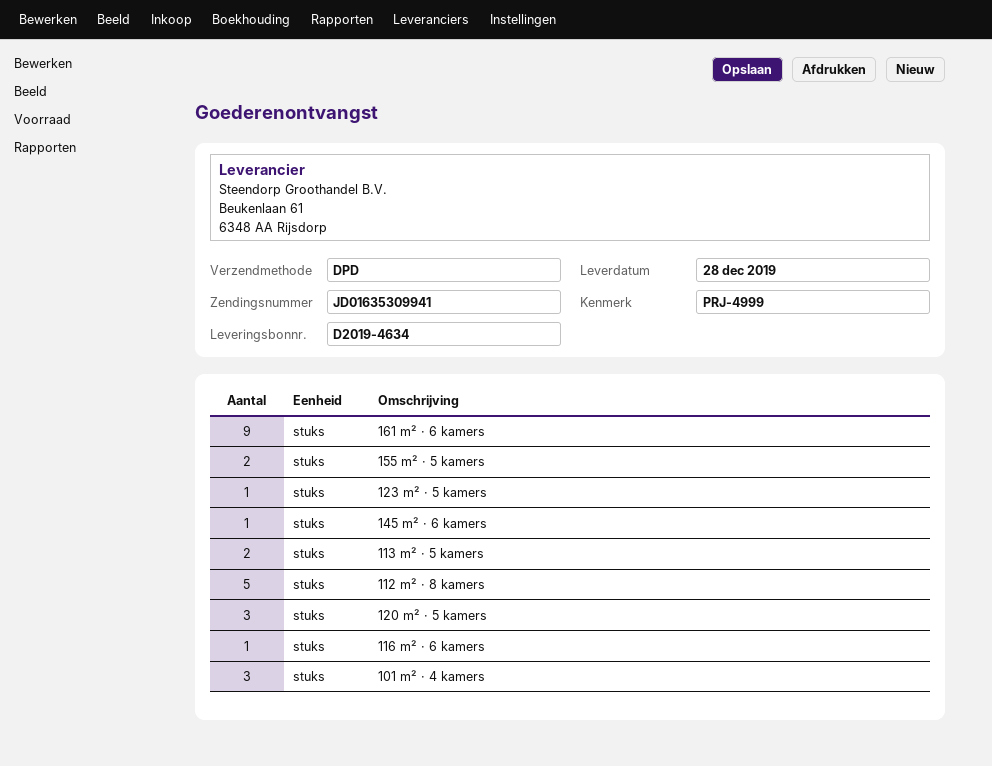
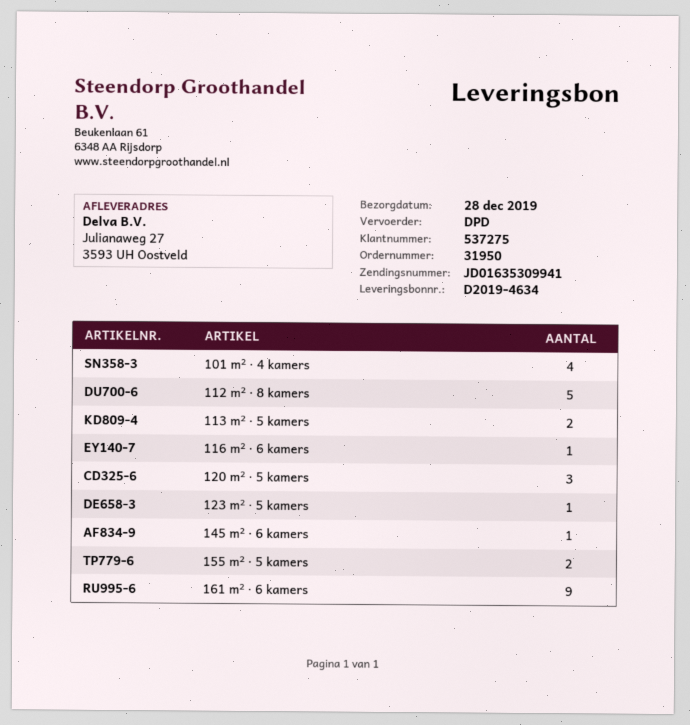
101 m² · 4 kamers: 3 -> 4

